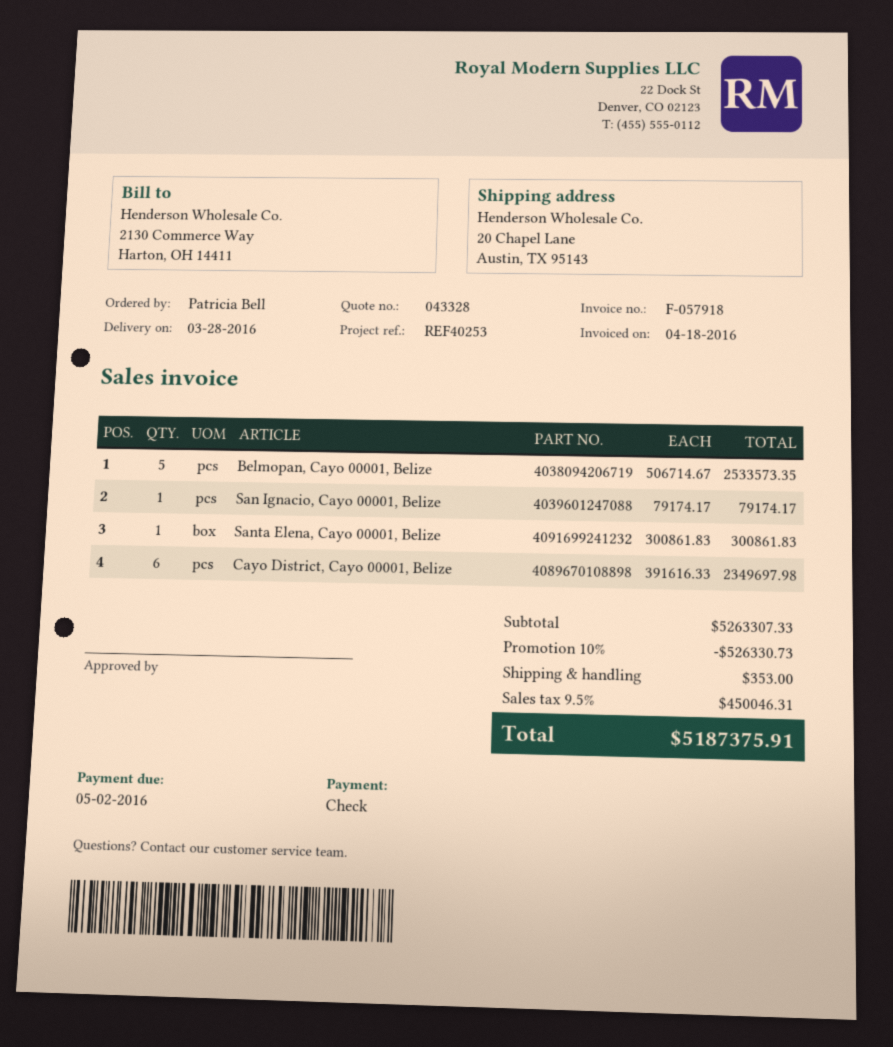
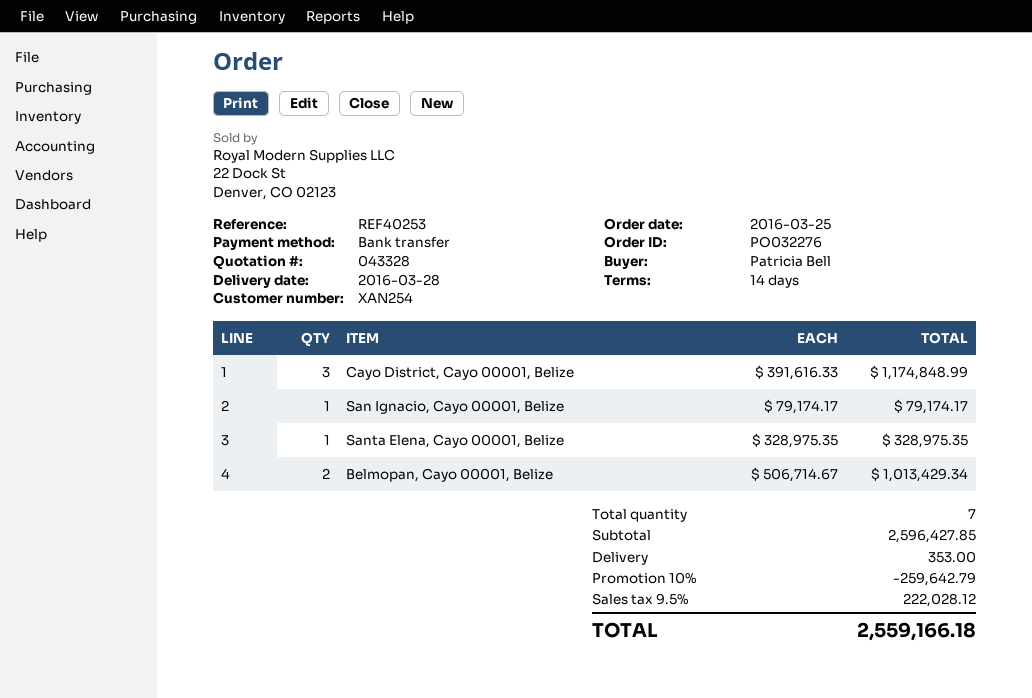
payment method: cheque -> bank transfer
Belmopan, Cayo 00001, Belize: 5 x 506714.67 = 2533573.35 -> 2 x 506714.67 = 1013429.34
Santa Elena, Cayo 00001, Belize: 1 x 300861.83 = 300861.83 -> 1 x 328975.35 = 328975.35
Cayo District, Cayo 00001, Belize: 6 x 391616.33 = 2349697.98 -> 3 x 391616.33 = 1174848.99
subtotal: 5263307.33 -> 2596427.85
discount: 10% = 526330.73 -> 10% = 259642.79
tax: 9.5% = 450046.31 -> 9.5% = 222028.12
total: 5187375.91 -> 2559166.18

